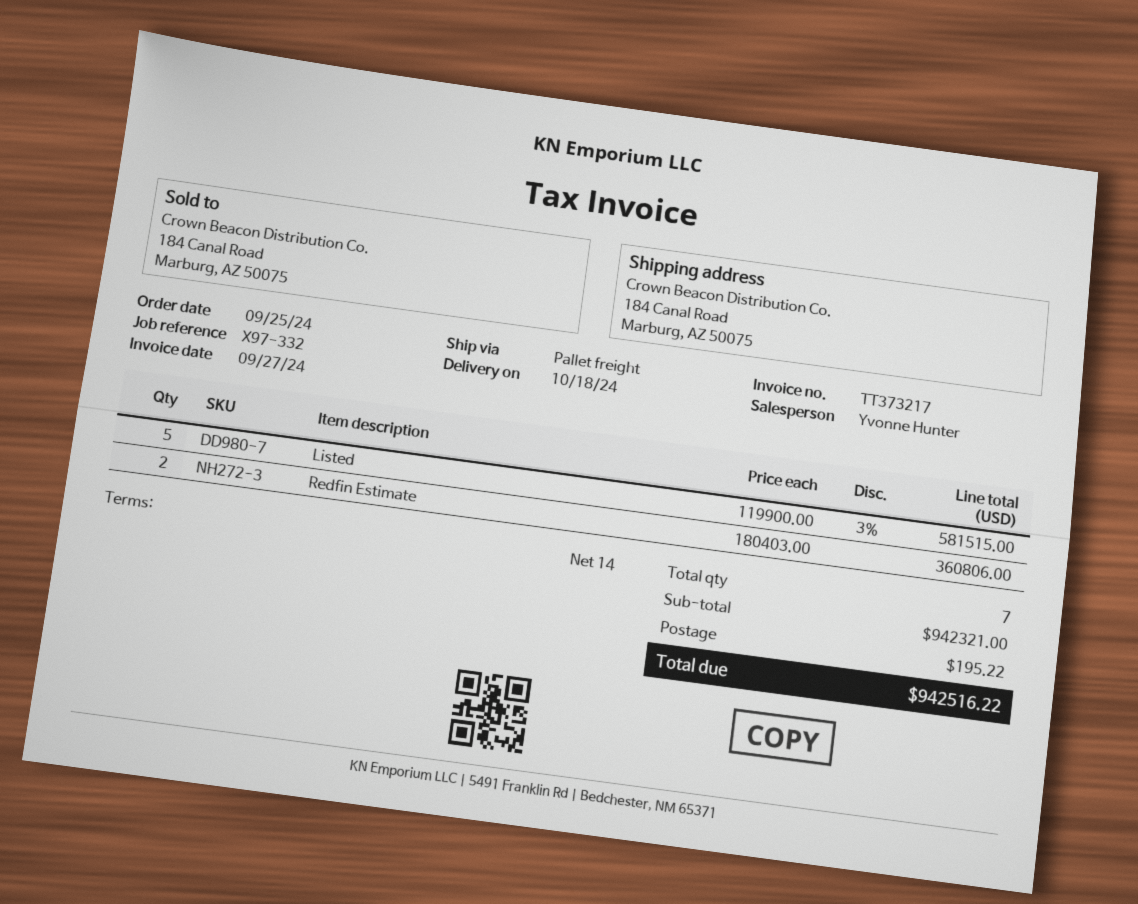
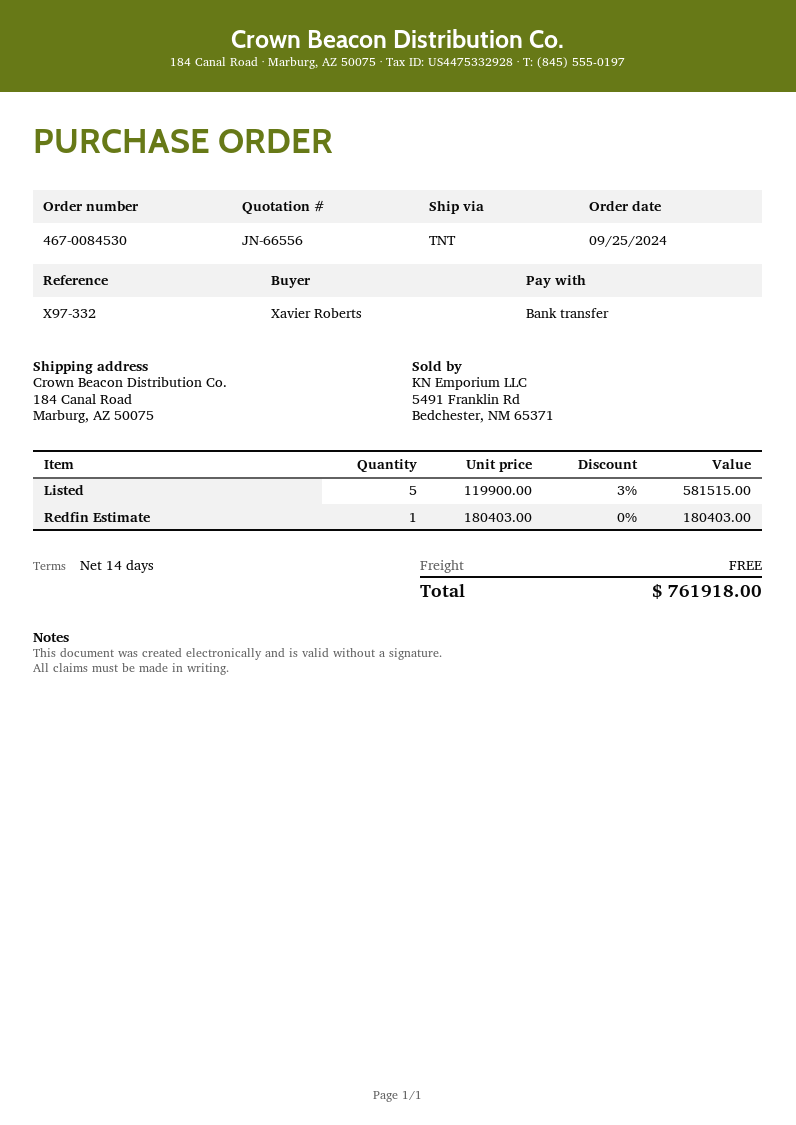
shipping method: pallet freight -> TNT
Redfin Estimate: 2 x 180403.00 = 360806.00 -> 1 x 180403.00 = 180403.00
shipping: 195.22 -> 0.00
total: 942516.22 -> 761918.00

